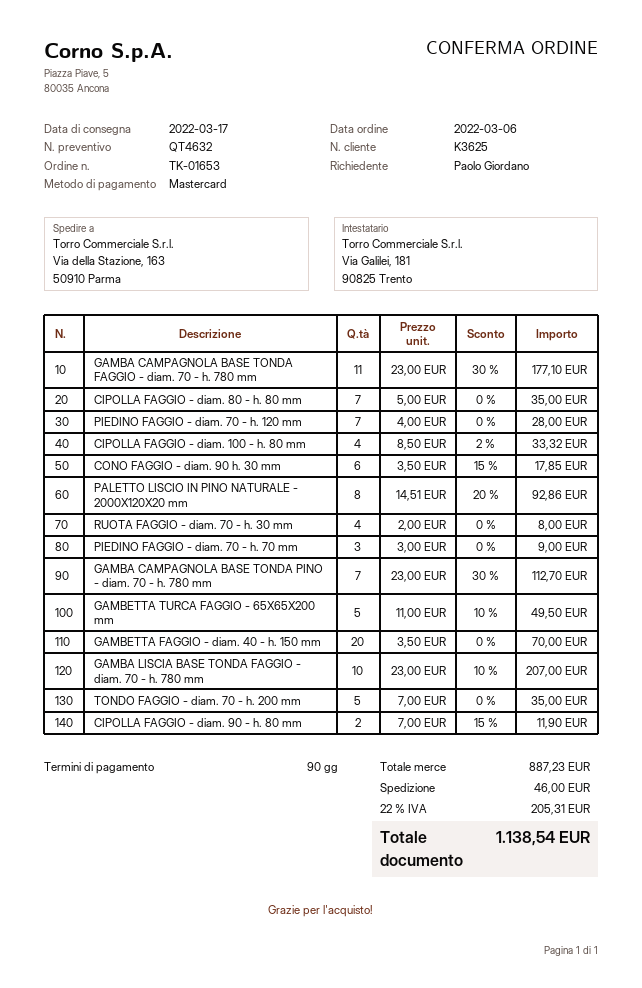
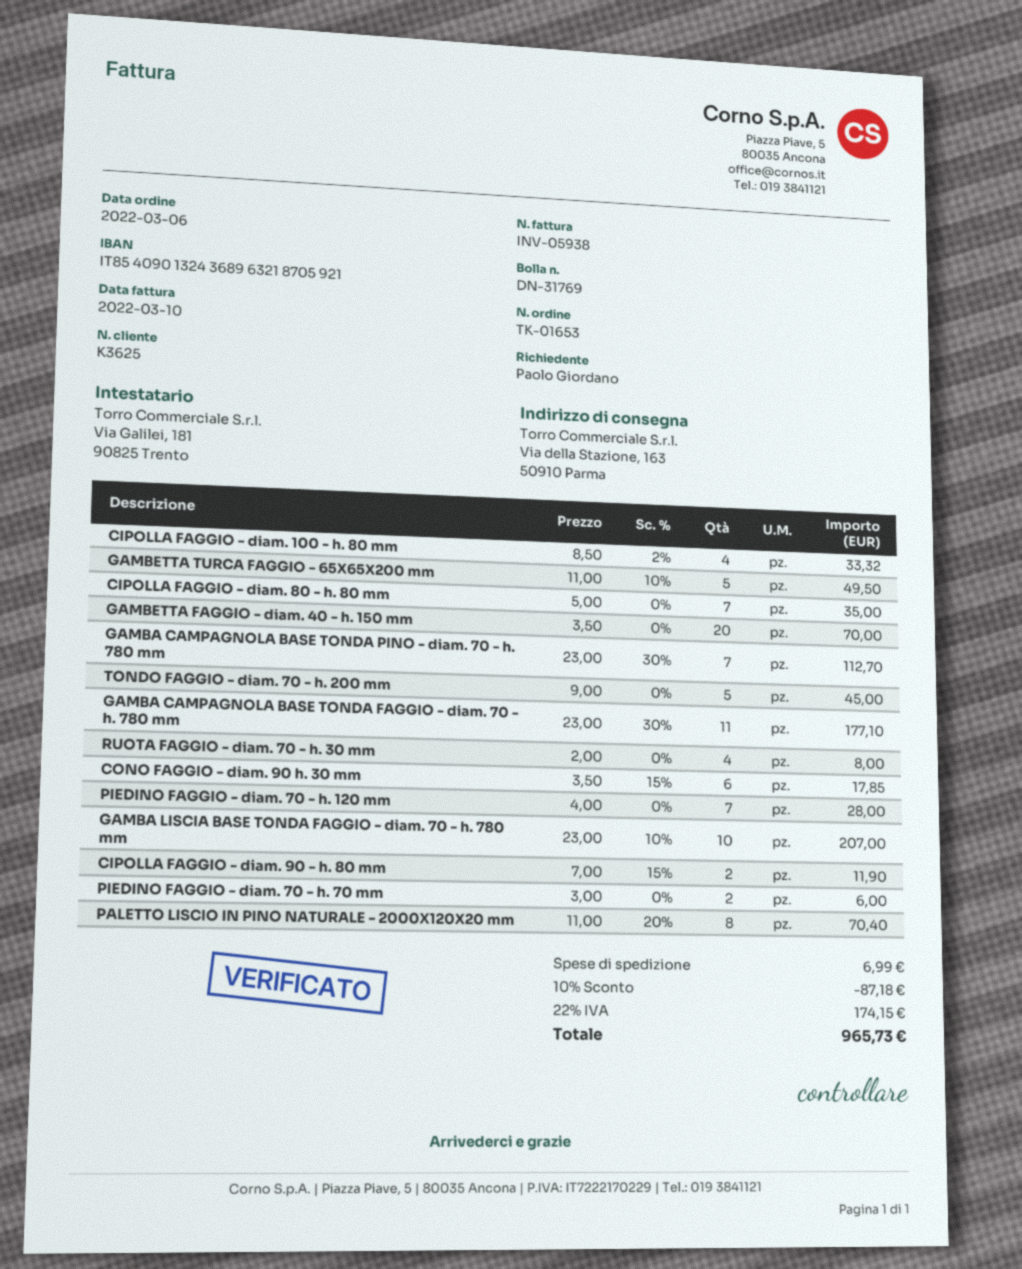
PALETTO LISCIO IN PINO NATURALE - 2000X120X20 mm: 8 x 14.51 - 20% = 92.86 -> 8 x 11.00 - 20% = 70.40
PIEDINO FAGGIO - diam. 70 - h. 70 mm: 3 x 3.00 = 9.00 -> 2 x 3.00 = 6.00
TONDO FAGGIO - diam. 70 - h. 200 mm: 5 x 7.00 = 35.00 -> 5 x 9.00 = 45.00
discount: none -> 10% = 87.18
shipping: 46.00 -> 6.99
tax: 22% = 205.31 -> 22% = 174.15
total: 1138.54 -> 965.73

